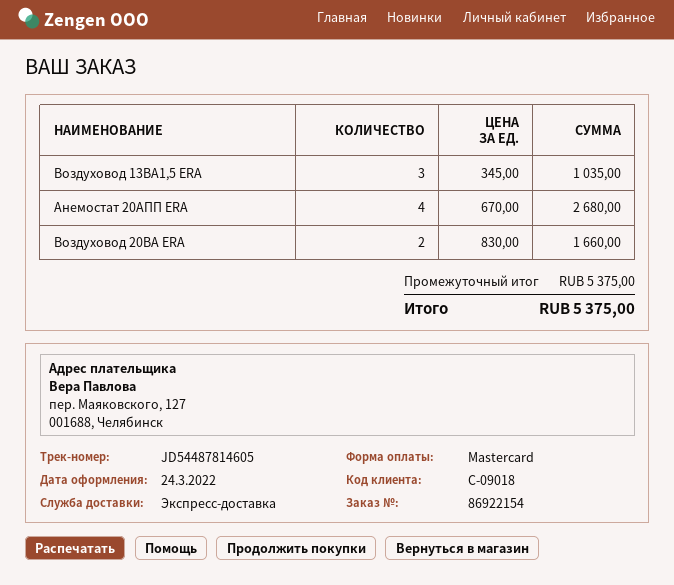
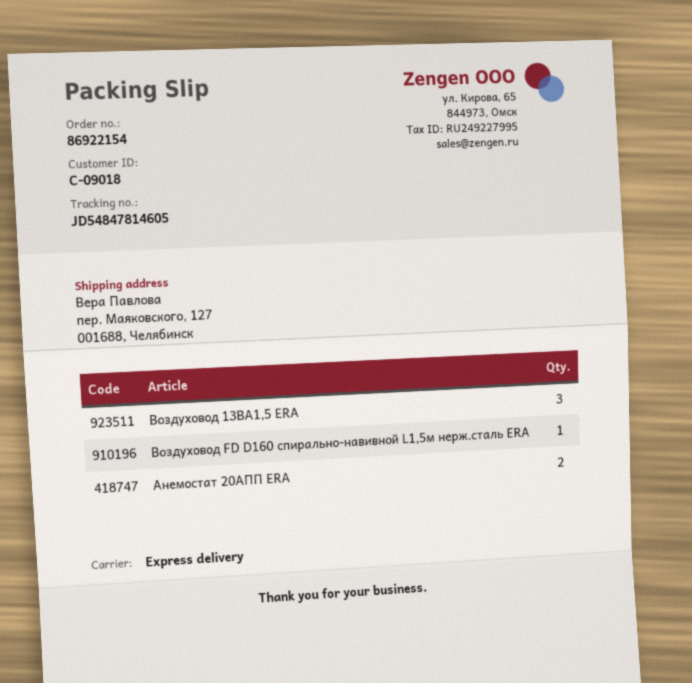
tracking number: JD54487814605 -> JD54847814605
Анемостат 20АПП ERA: 4 -> 2
Воздуховод 20ВА ERA: 2 -> none
Воздуховод FD D160 спирально-навивной L1,5м нерж.сталь ERA: none -> 1

